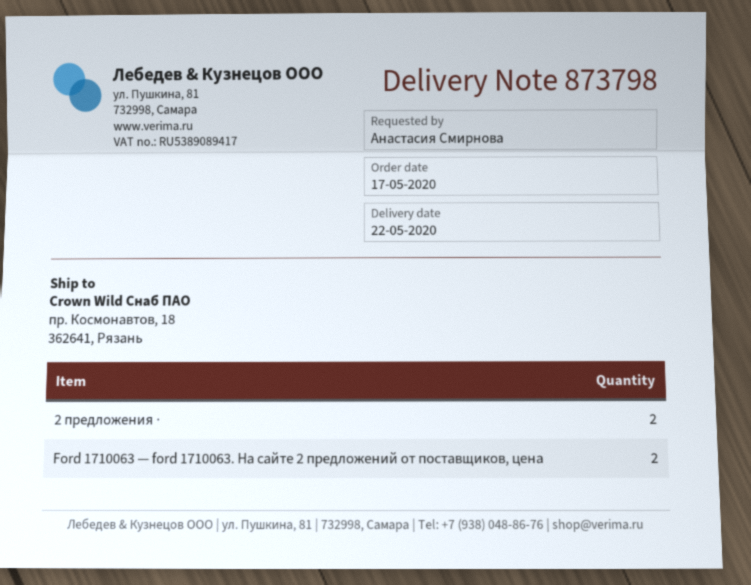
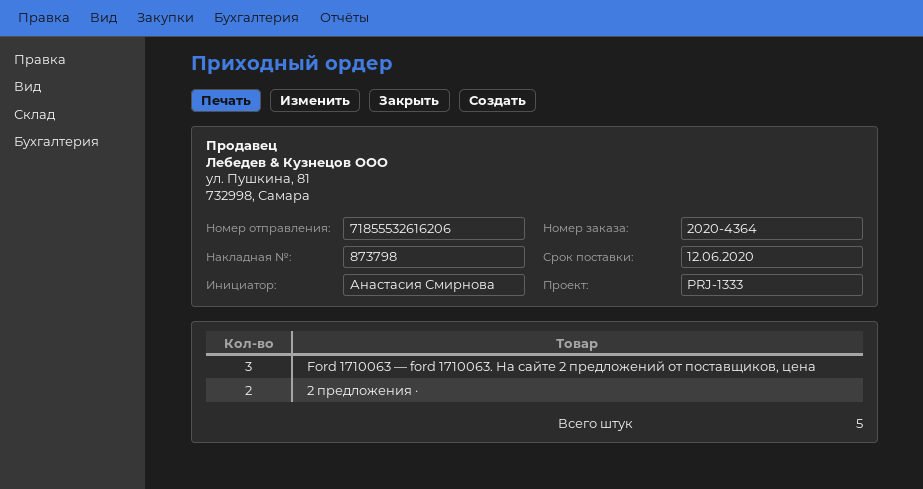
delivery date: 2020-05-22 -> 2020-06-12
Ford 1710063 — ford 1710063. На сайте 2 предложений от поставщиков, цена: 2 -> 3

